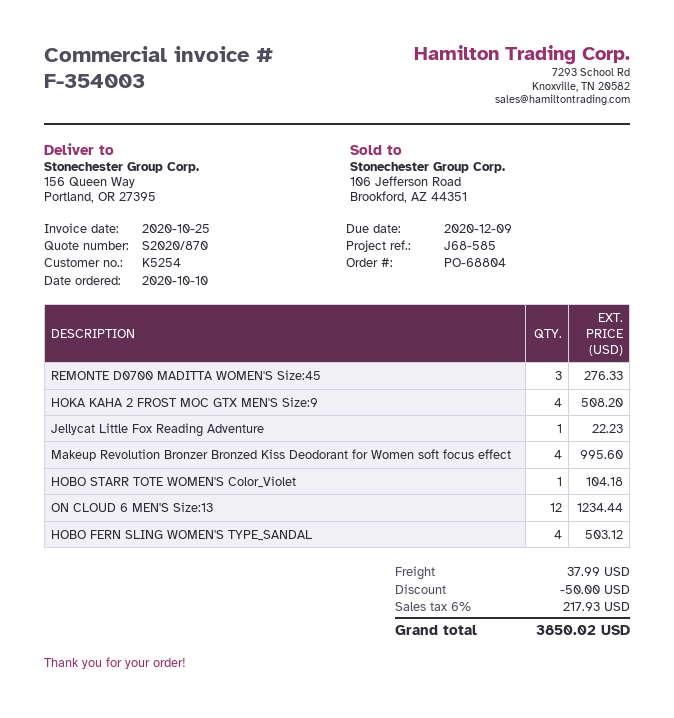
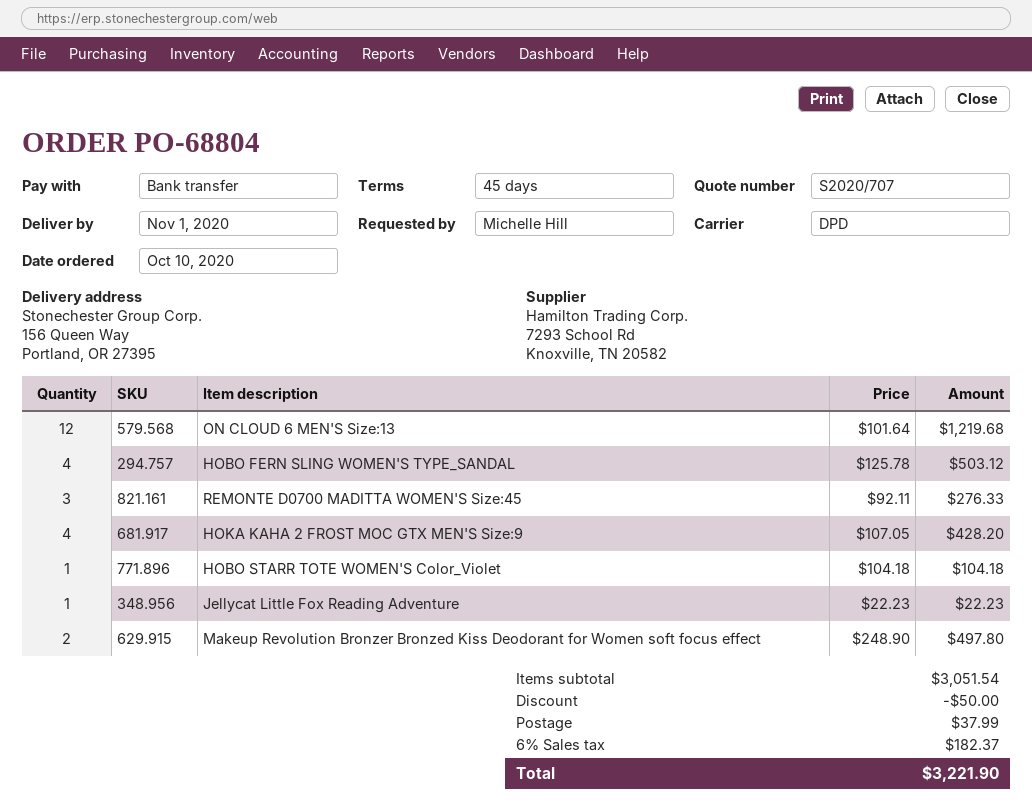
quote number: S2020/870 -> S2020/707
HOKA KAHA 2 FROST MOC GTX MEN'S Size:9: 4 for 508.20 -> 4 for 428.20
Makeup Revolution Bronzer Bronzed Kiss Deodorant for Women soft focus effect: 4 for 995.60 -> 2 for 497.80
ON CLOUD 6 MEN'S Size:13: 12 for 1234.44 -> 12 for 1219.68
tax: 6% = 217.93 -> 6% = 182.37
total: 3850.02 -> 3221.90

